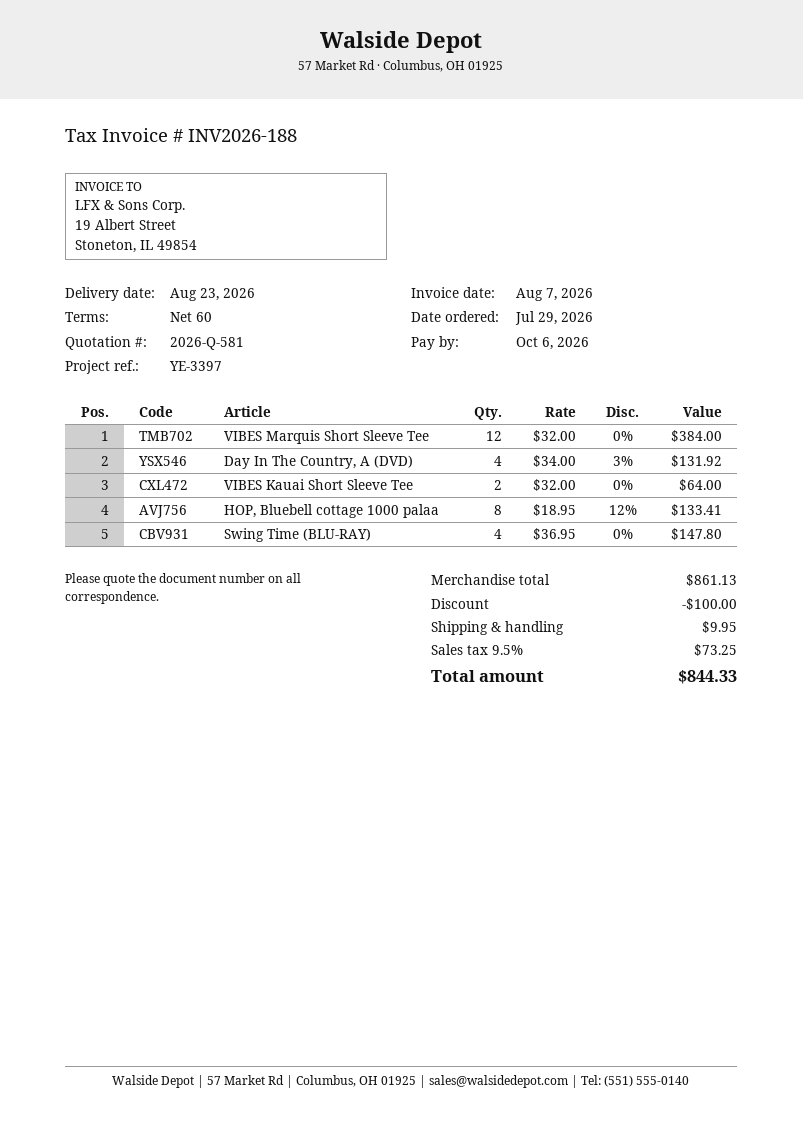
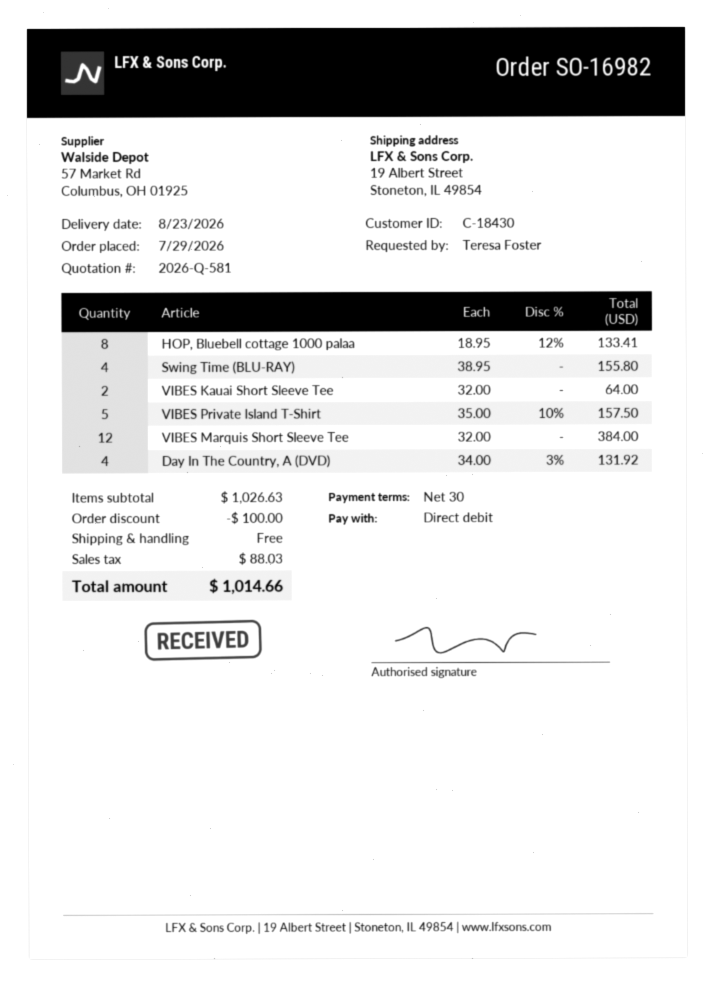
payment terms: 60 days -> 30 days
Swing Time (BLU-RAY): 4 x 36.95 = 147.80 -> 4 x 38.95 = 155.80
VIBES Private Island T-Shirt: none -> 5 x 35.00 - 10% = 157.50
subtotal: 861.13 -> 1026.63
shipping: 9.95 -> 0.00
tax: 73.25 -> 88.03
total: 844.33 -> 1014.66

